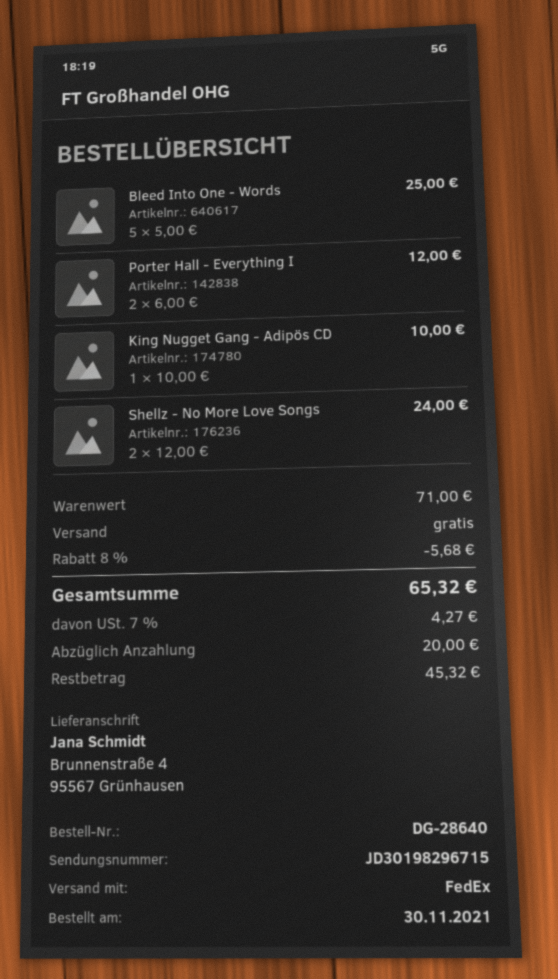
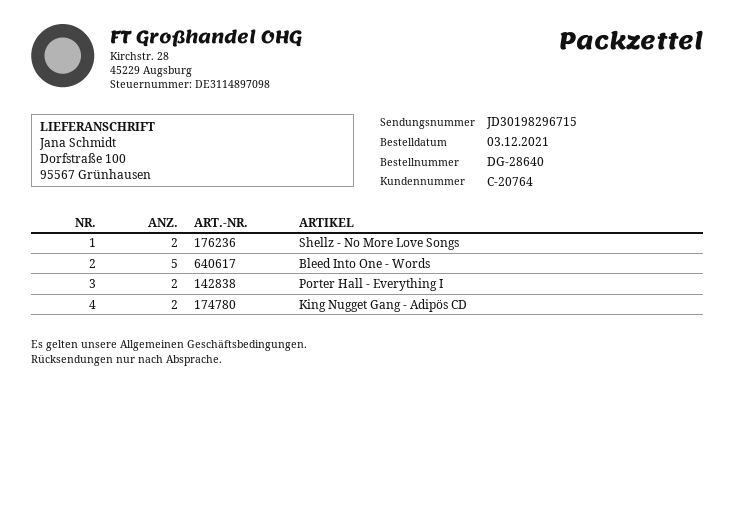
order date: 2021-11-30 -> 2021-12-03
ship to: Brunnenstraße 4, 95567 Grünhausen -> Dorfstraße 100, 95567 Grünhausen
King Nugget Gang - Adipös CD: 1 -> 2

